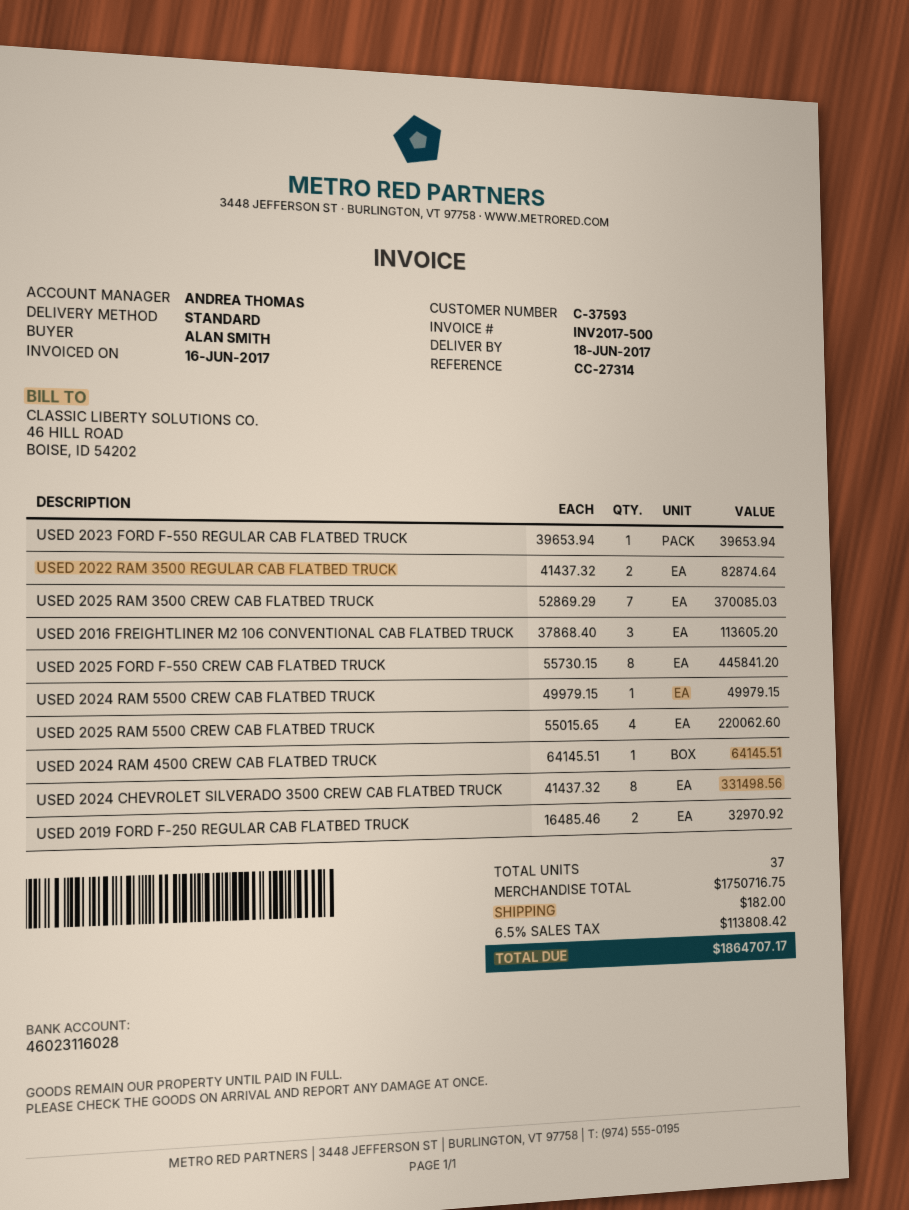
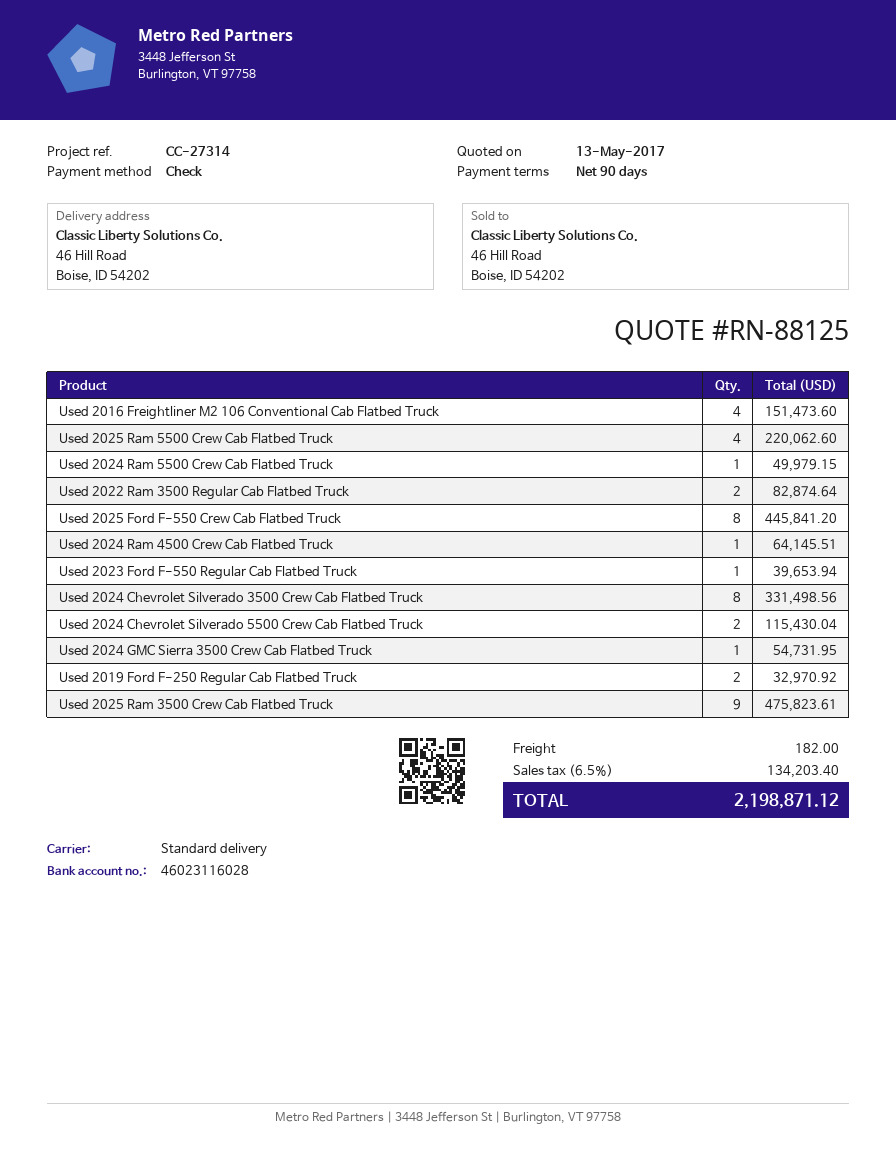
USED 2025 RAM 3500 CREW CAB FLATBED TRUCK: 7 for 370085.03 -> 9 for 475823.61
USED 2016 FREIGHTLINER M2 106 CONVENTIONAL CAB FLATBED TRUCK: 3 for 113605.20 -> 4 for 151473.60
Used 2024 Chevrolet Silverado 5500 Crew Cab Flatbed Truck: none -> 2 for 115430.04
Used 2024 GMC Sierra 3500 Crew Cab Flatbed Truck: none -> 1 for 54731.95
tax: 6.5% = 113808.42 -> 6.5% = 134203.40
total: 1864707.17 -> 2198871.12

